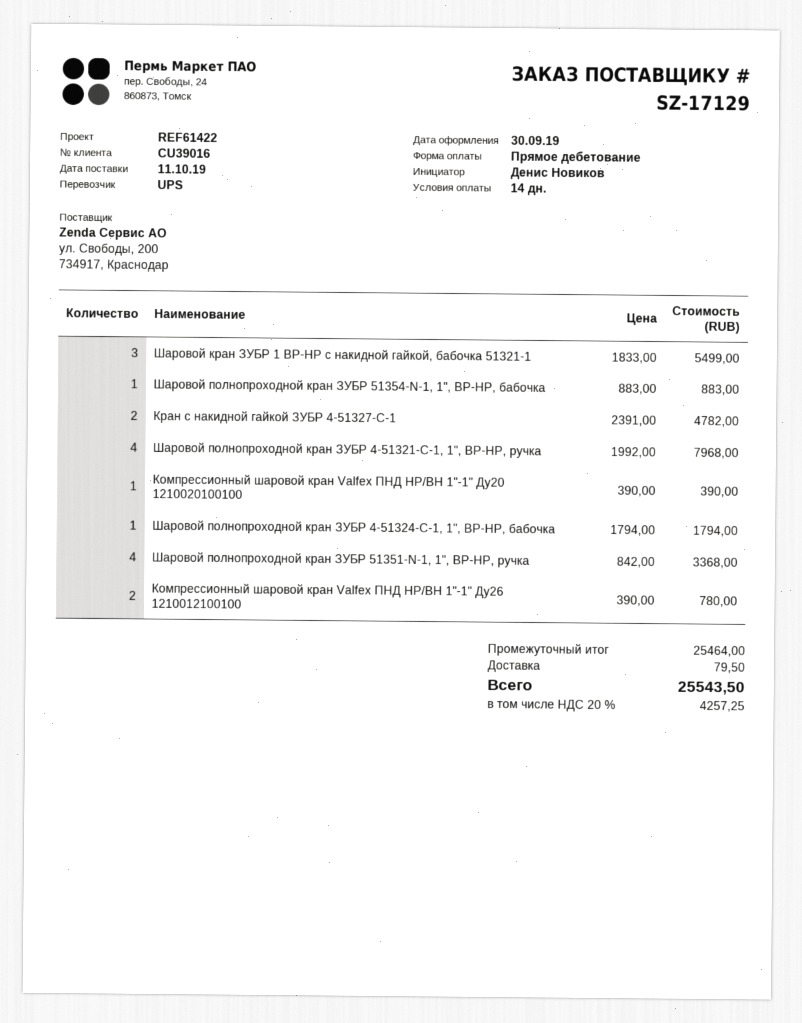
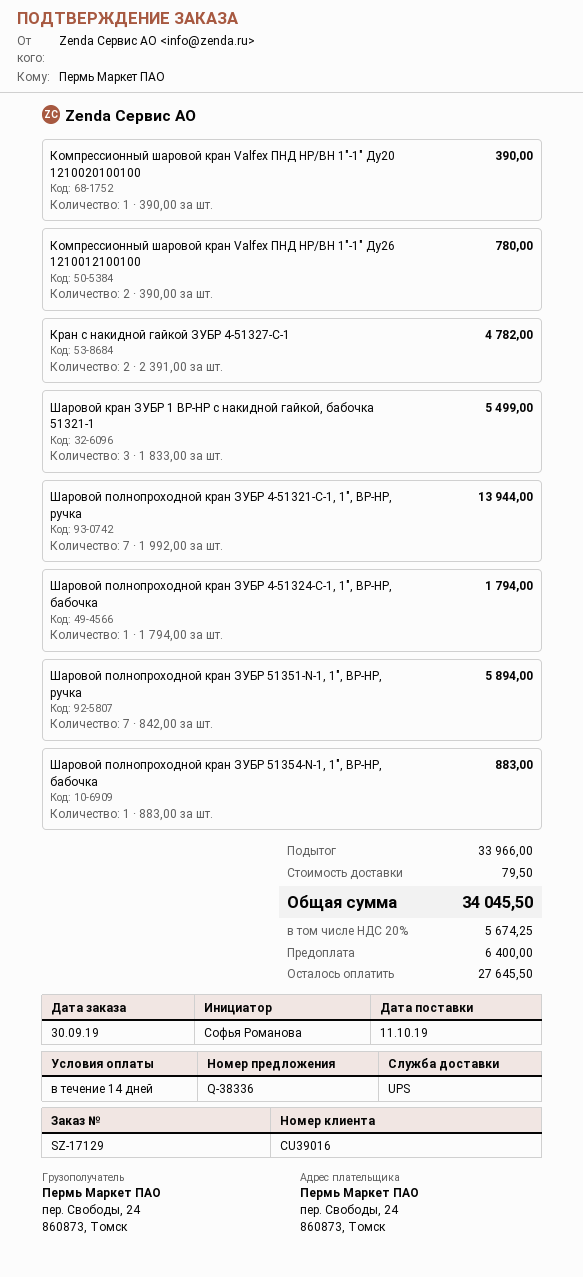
ordered by: Денис Новиков -> Софья Романова
Шаровой полнопроходной кран ЗУБР 4-51321-C-1, 1", ВР-НР, ручка: 4 x 1992.00 = 7968.00 -> 7 x 1992.00 = 13944.00
Шаровой полнопроходной кран ЗУБР 51351-N-1, 1", ВР-НР, ручка: 4 x 842.00 = 3368.00 -> 7 x 842.00 = 5894.00
subtotal: 25464.00 -> 33966.00
tax: 20% = 4257.25 -> 20% = 5674.25
total: 25543.50 -> 34045.50

